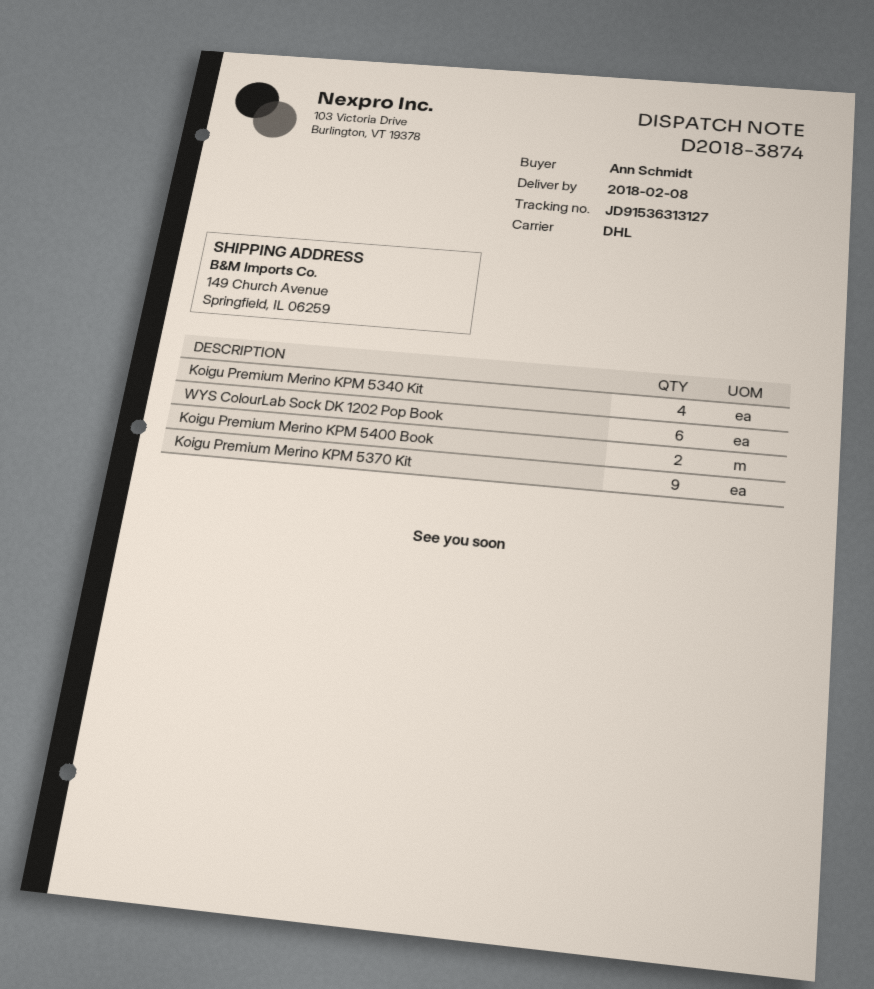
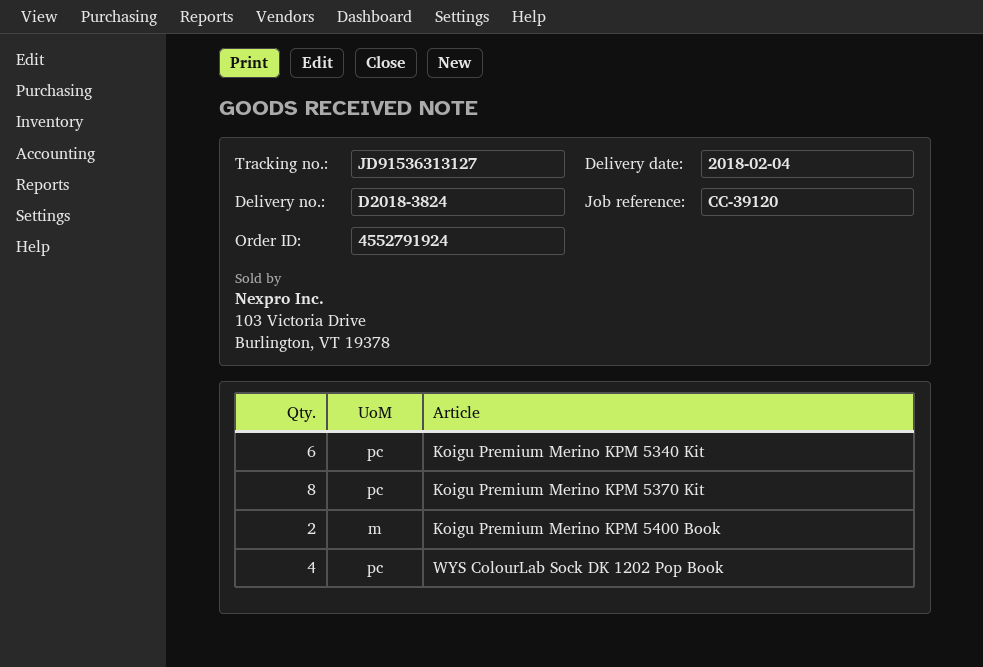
delivery note number: D2018-3874 -> D2018-3824
delivery date: 2018-02-08 -> 2018-02-04
Koigu Premium Merino KPM 5340 Kit: 4 -> 6
WYS ColourLab Sock DK 1202 Pop Book: 6 -> 4
Koigu Premium Merino KPM 5370 Kit: 9 -> 8

